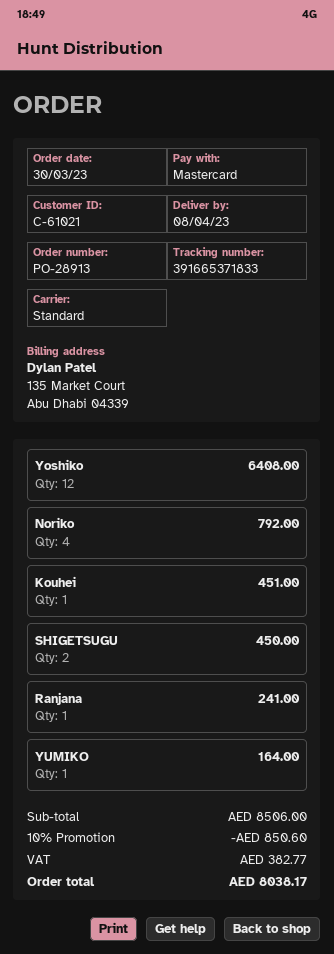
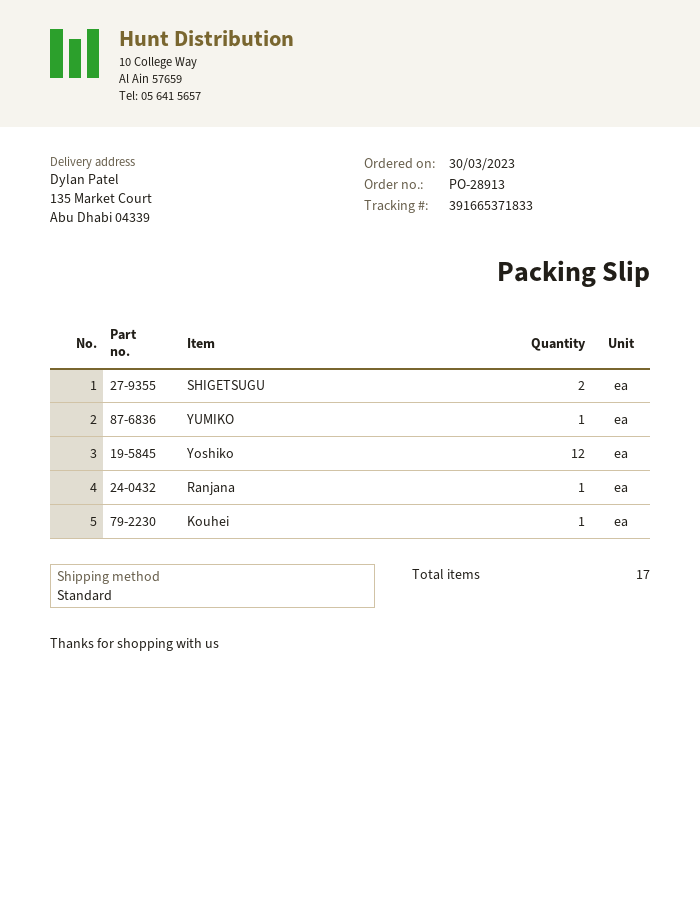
Noriko: 4 -> none

